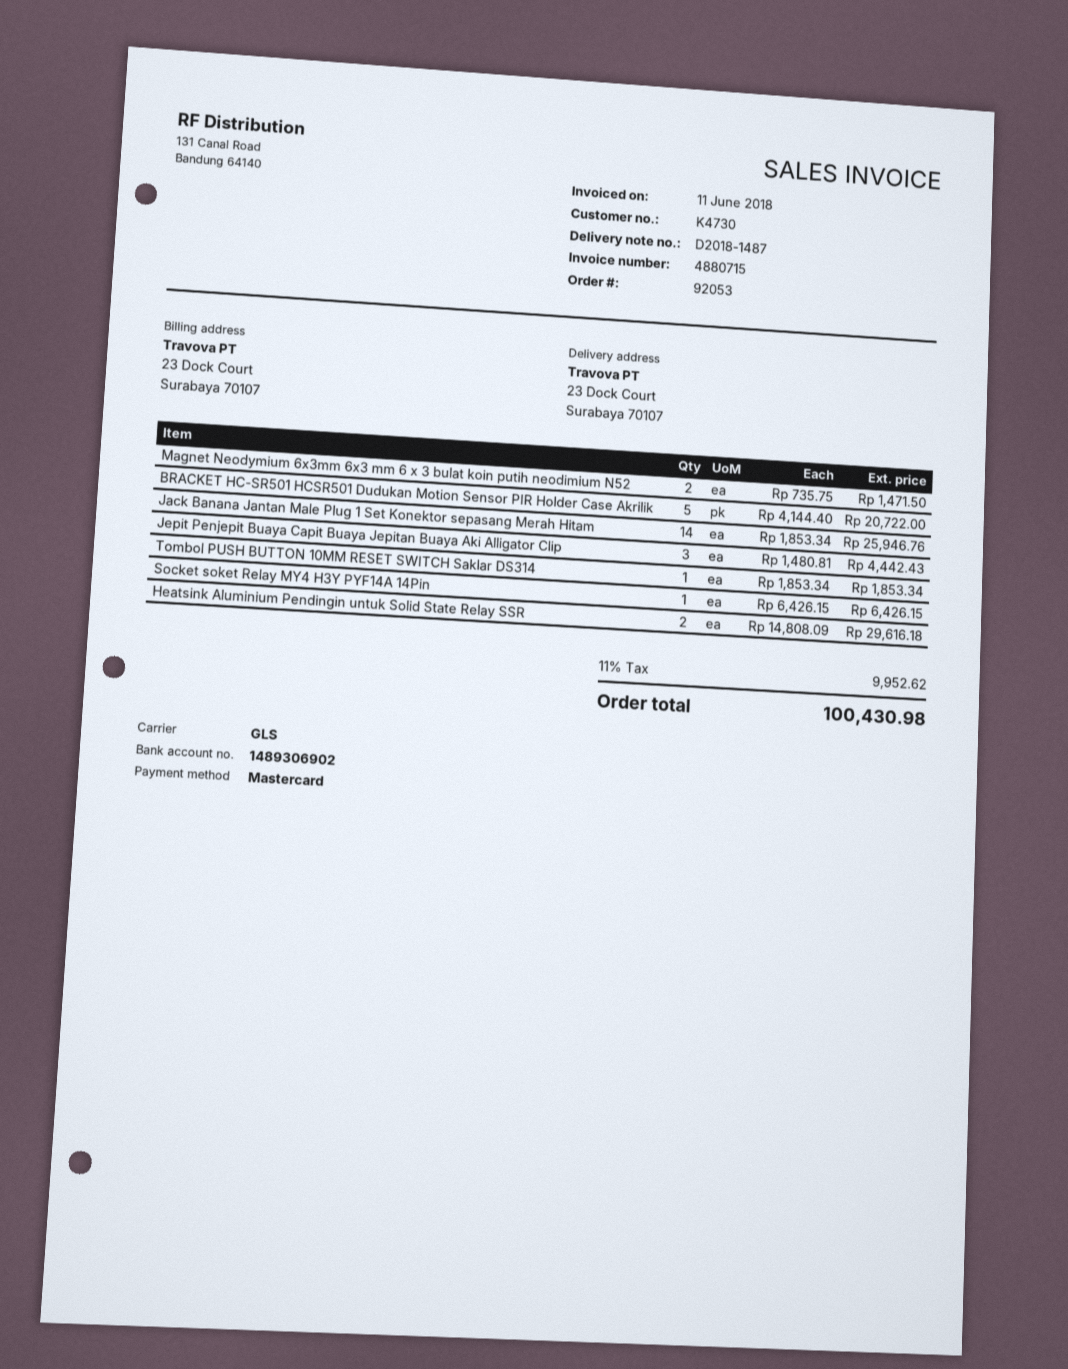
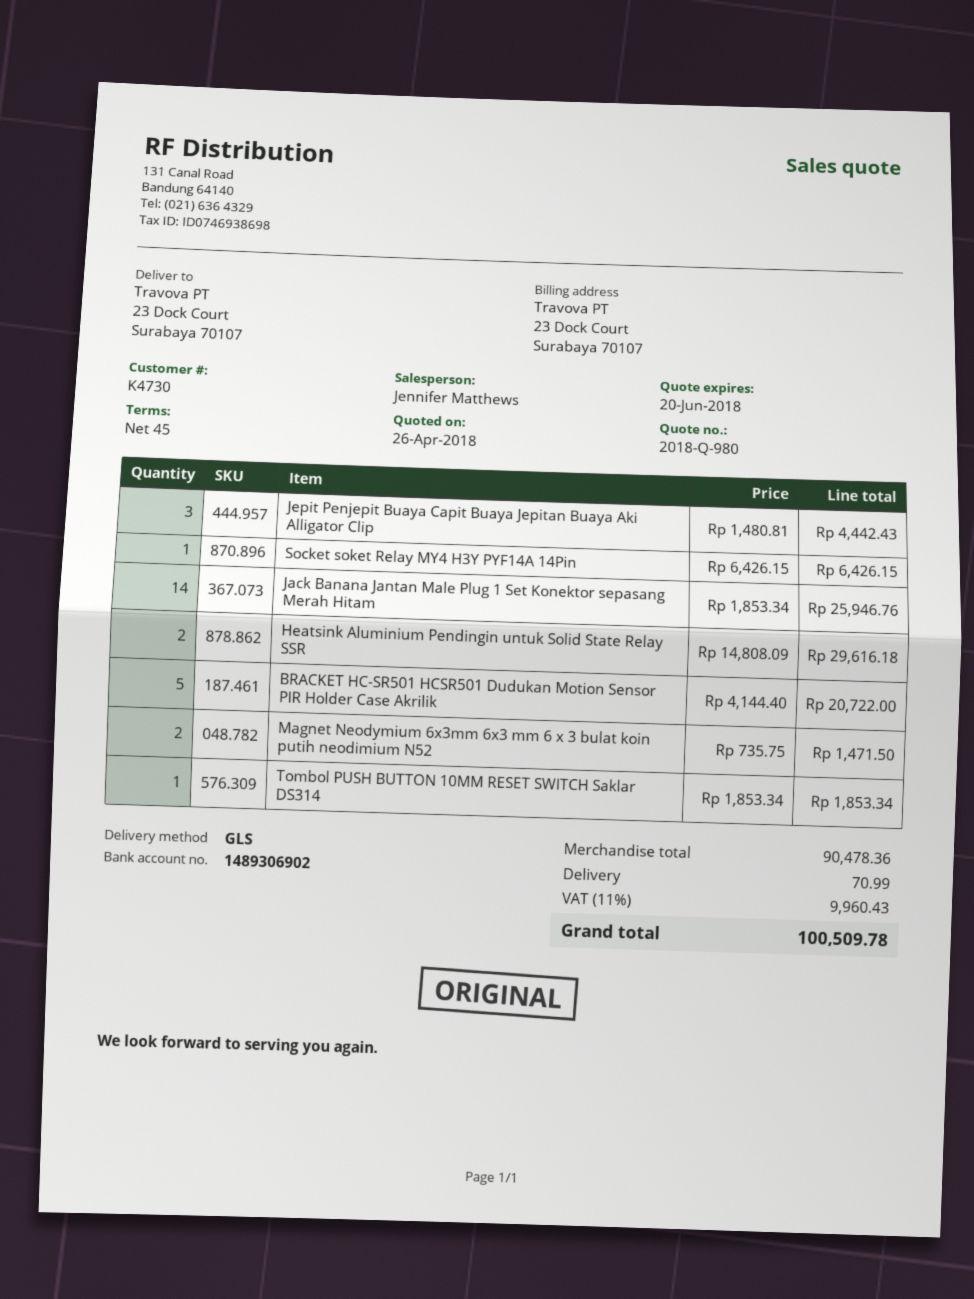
shipping: none -> 70.99
tax: 11% = 9952.62 -> 11% = 9960.43
total: 100430.98 -> 100509.78

